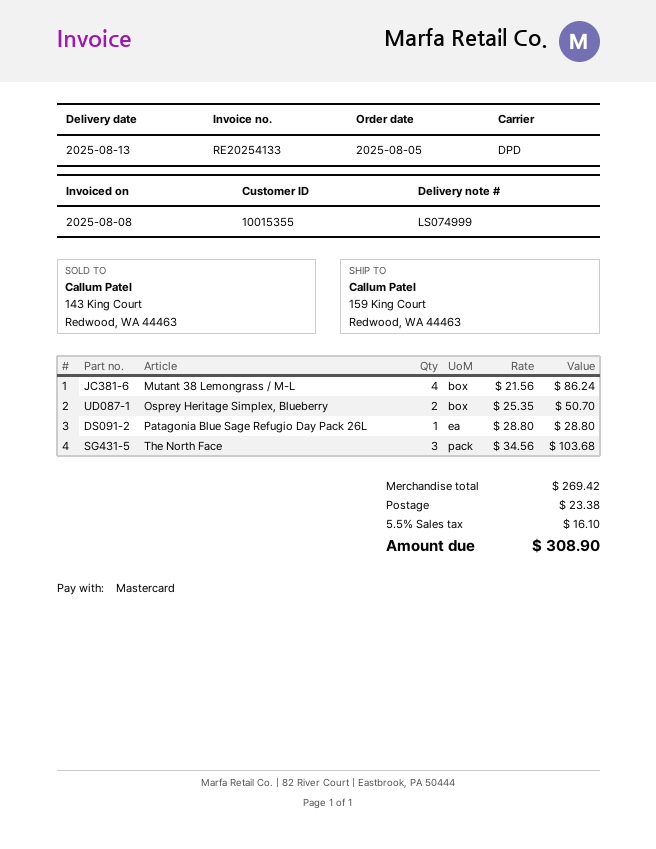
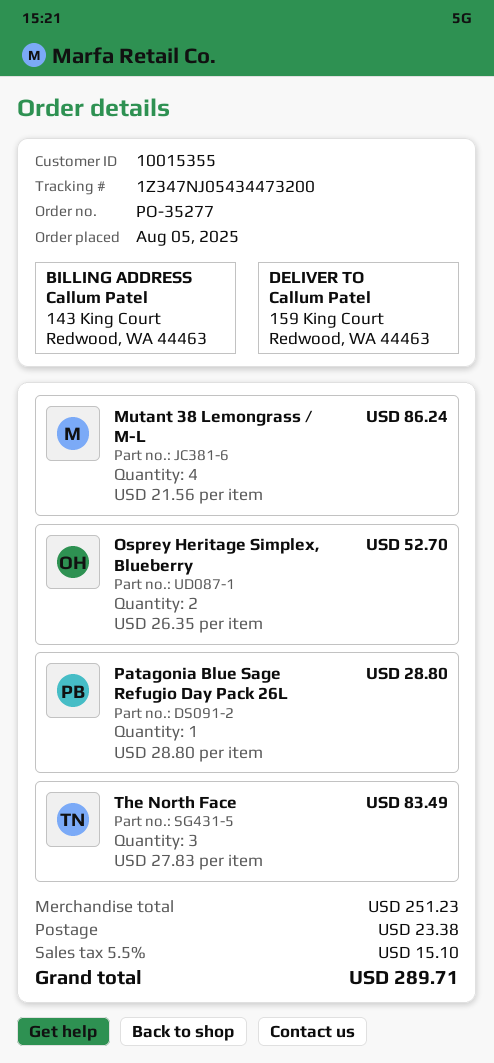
Osprey Heritage Simplex, Blueberry: 2 x 25.35 = 50.70 -> 2 x 26.35 = 52.70
The North Face: 3 x 34.56 = 103.68 -> 3 x 27.83 = 83.49
subtotal: 269.42 -> 251.23
tax: 5.5% = 16.10 -> 5.5% = 15.10
total: 308.90 -> 289.71

